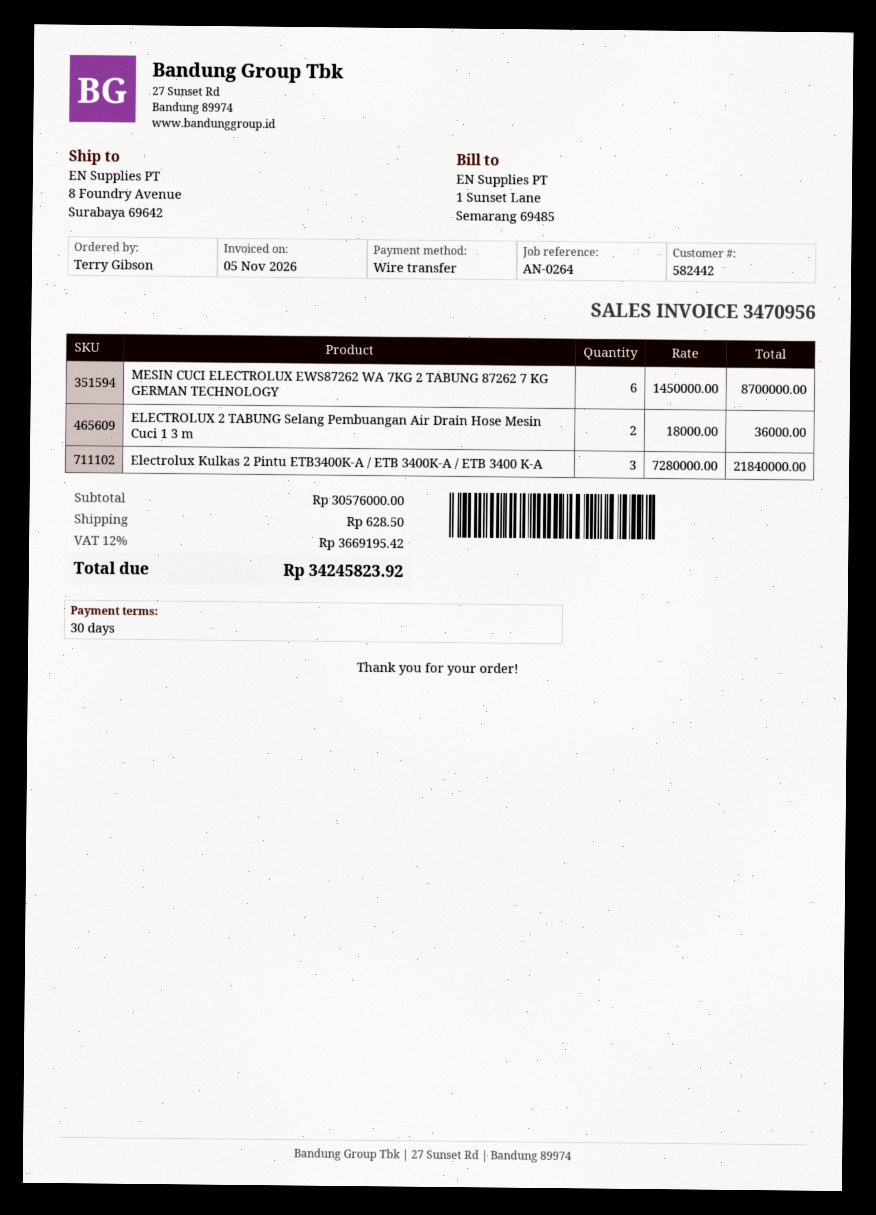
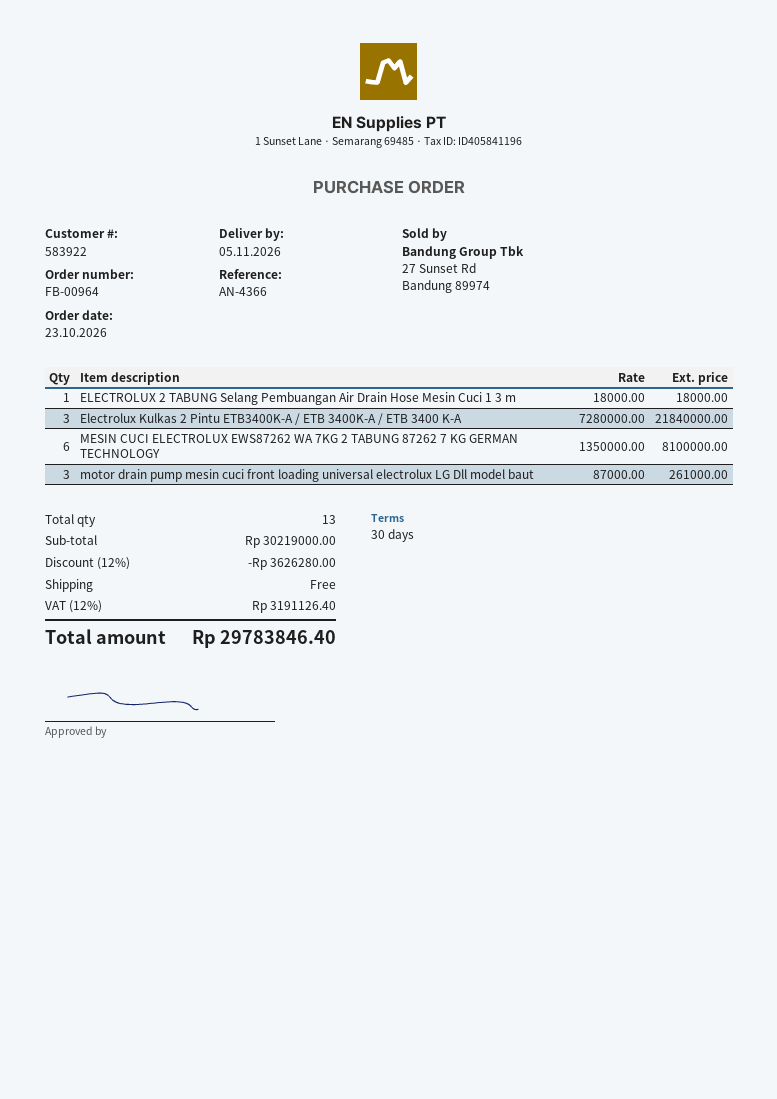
customer number: 582442 -> 583922
reference: AN-0264 -> AN-4366
MESIN CUCI ELECTROLUX EWS87262 WA 7KG 2 TABUNG 87262 7 KG GERMAN TECHNOLOGY: 6 x 1450000.00 = 8700000.00 -> 6 x 1350000.00 = 8100000.00
ELECTROLUX 2 TABUNG Selang Pembuangan Air Drain Hose Mesin Cuci 1 3 m: 2 x 18000.00 = 36000.00 -> 1 x 18000.00 = 18000.00
motor drain pump mesin cuci front loading universal electrolux LG Dll model baut: none -> 3 x 87000.00 = 261000.00
subtotal: 30576000.00 -> 30219000.00
discount: none -> 12% = 3626280.00
shipping: 628.50 -> 0.00
tax: 12% = 3669195.42 -> 12% = 3191126.40
total: 34245823.92 -> 29783846.40

